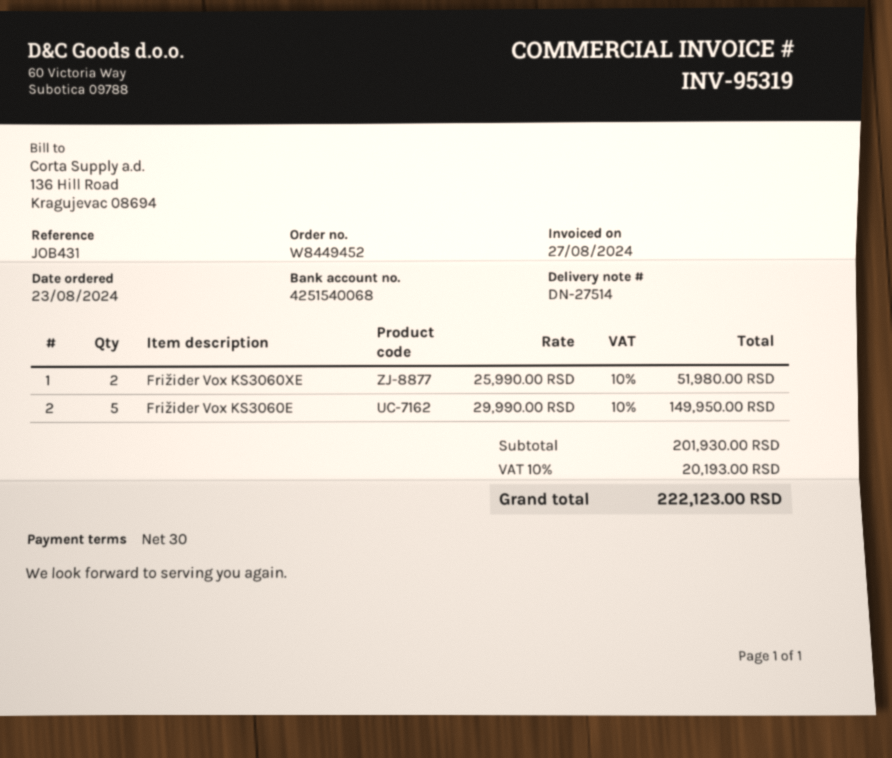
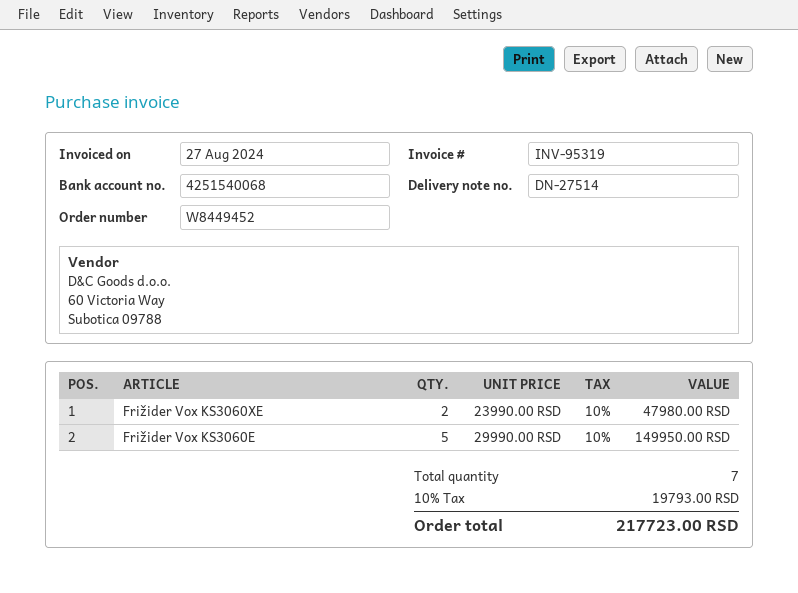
Frižider Vox KS3060XE: 2 x 25990.00 = 51980.00 -> 2 x 23990.00 = 47980.00
tax: 10% = 20193.00 -> 10% = 19793.00
total: 222123.00 -> 217723.00

